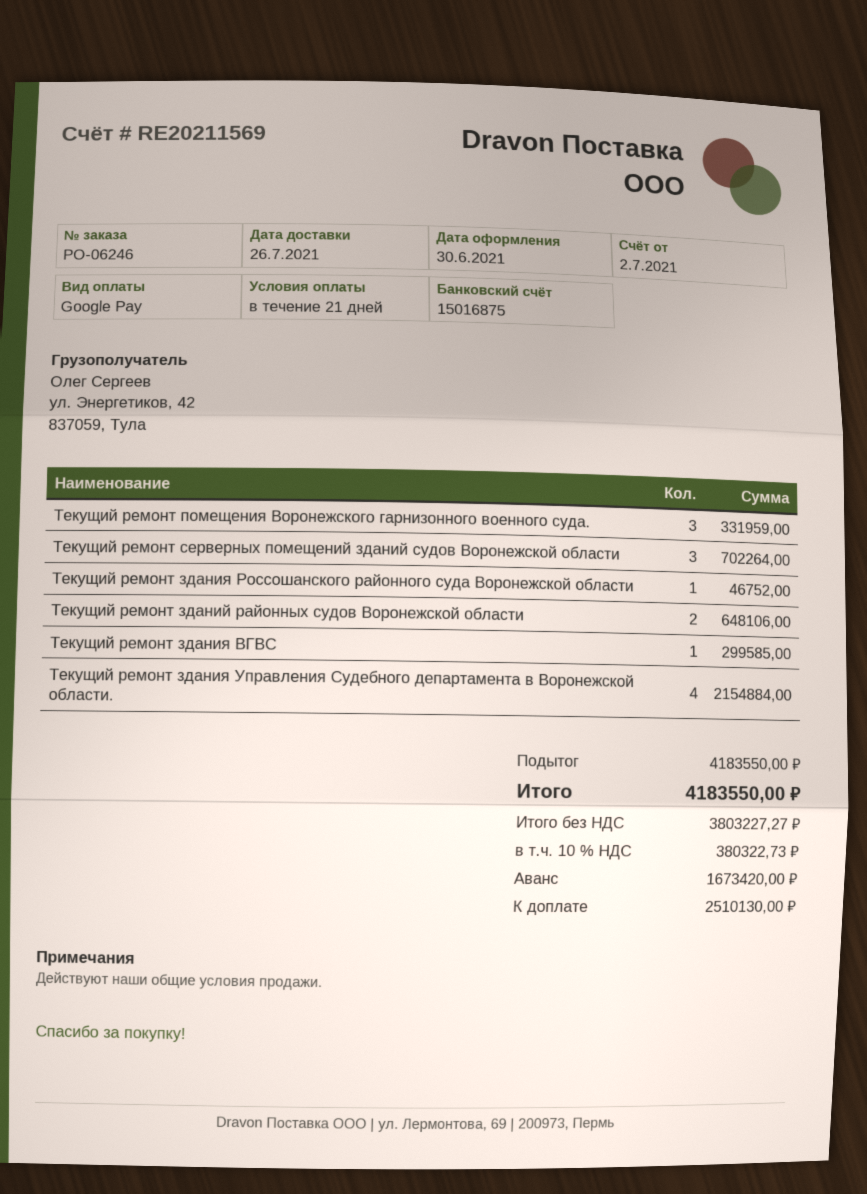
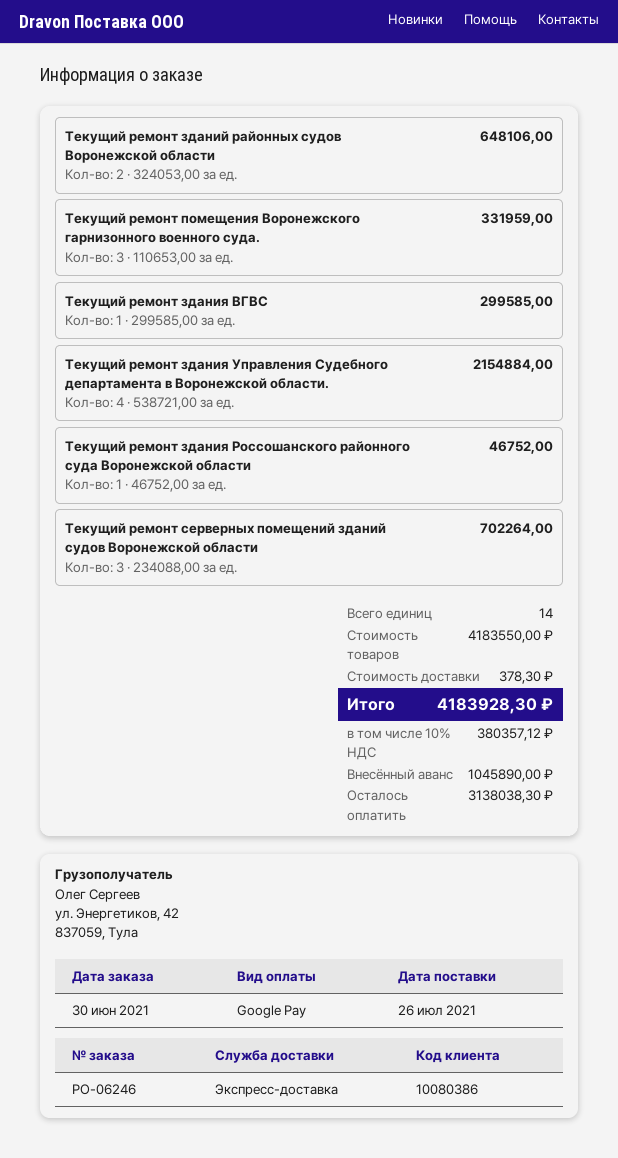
shipping: none -> 378.30
tax: 10% = 380322.73 -> 10% = 380357.12
total: 4183550.00 -> 4183928.30
deposit: 1673420.00 -> 1045890.00
balance: 2510130.00 -> 3138038.30

